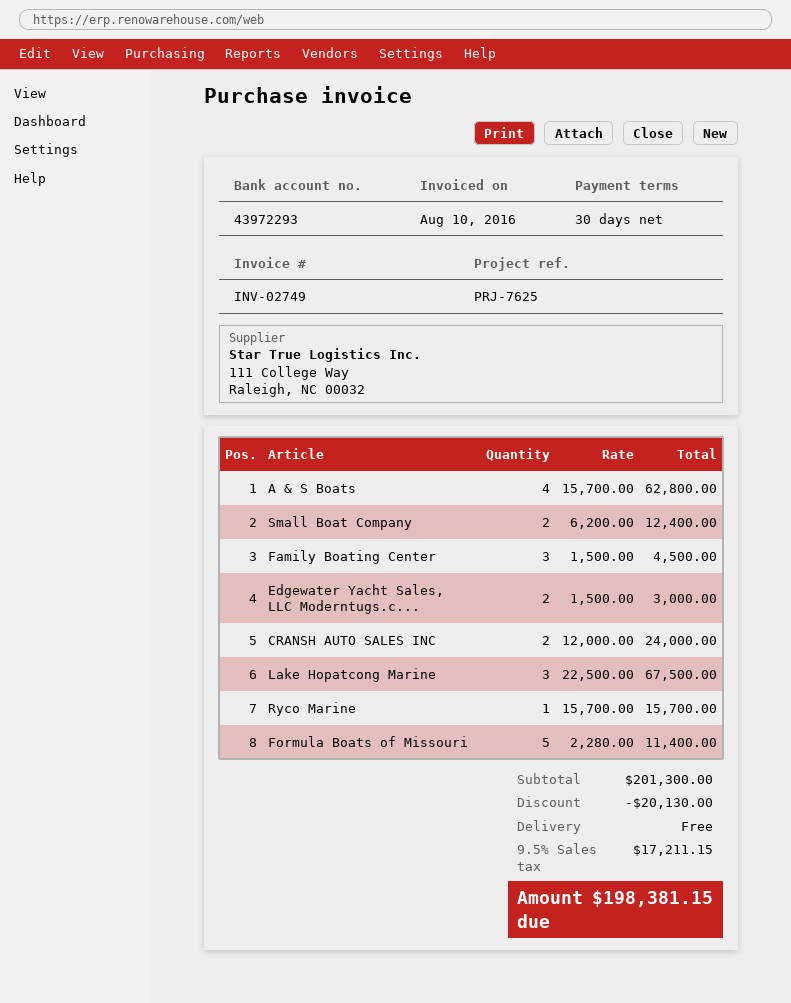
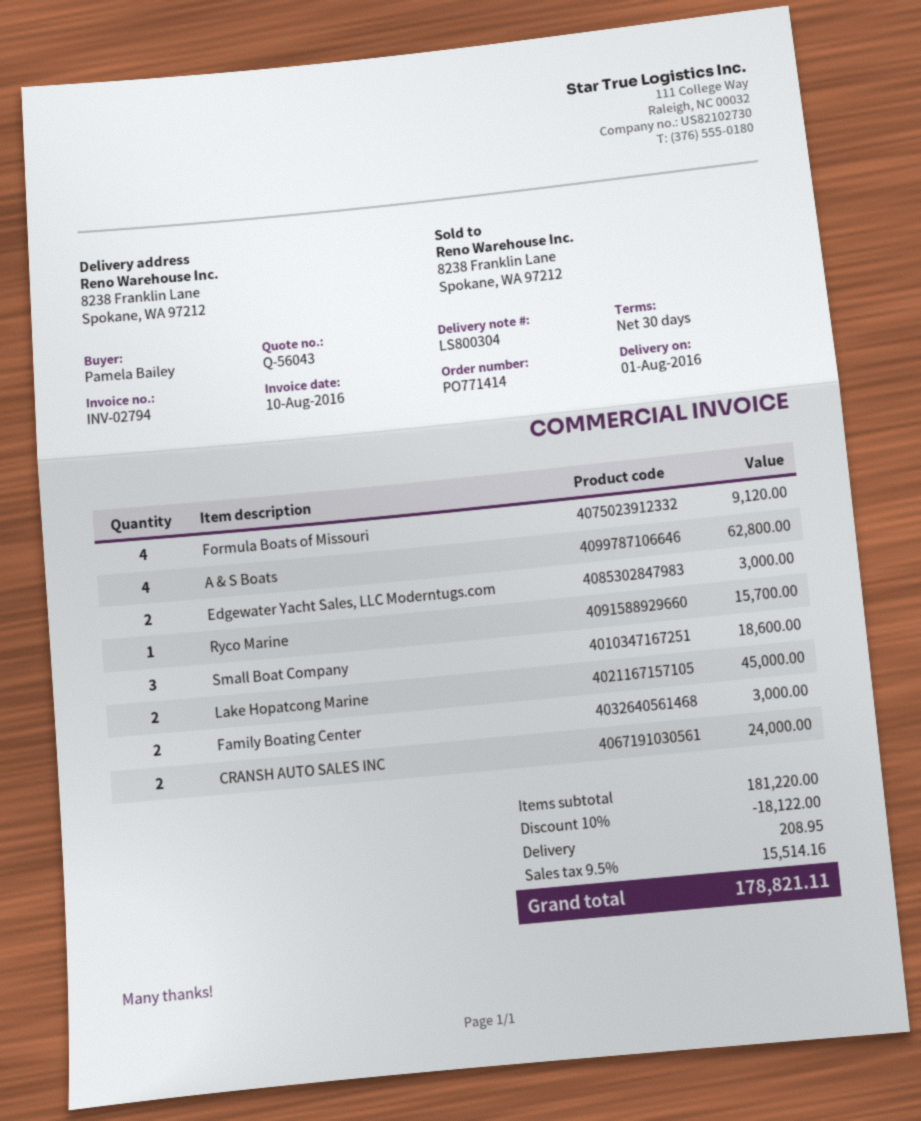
invoice number: INV-02749 -> INV-02794
Small Boat Company: 2 for 12400.00 -> 3 for 18600.00
Family Boating Center: 3 for 4500.00 -> 2 for 3000.00
Lake Hopatcong Marine: 3 for 67500.00 -> 2 for 45000.00
Formula Boats of Missouri: 5 for 11400.00 -> 4 for 9120.00
subtotal: 201300.00 -> 181220.00
discount: 20130.00 -> 18122.00
shipping: 0.00 -> 208.95
tax: 9.5% = 17211.15 -> 9.5% = 15514.16
total: 198381.15 -> 178821.11

